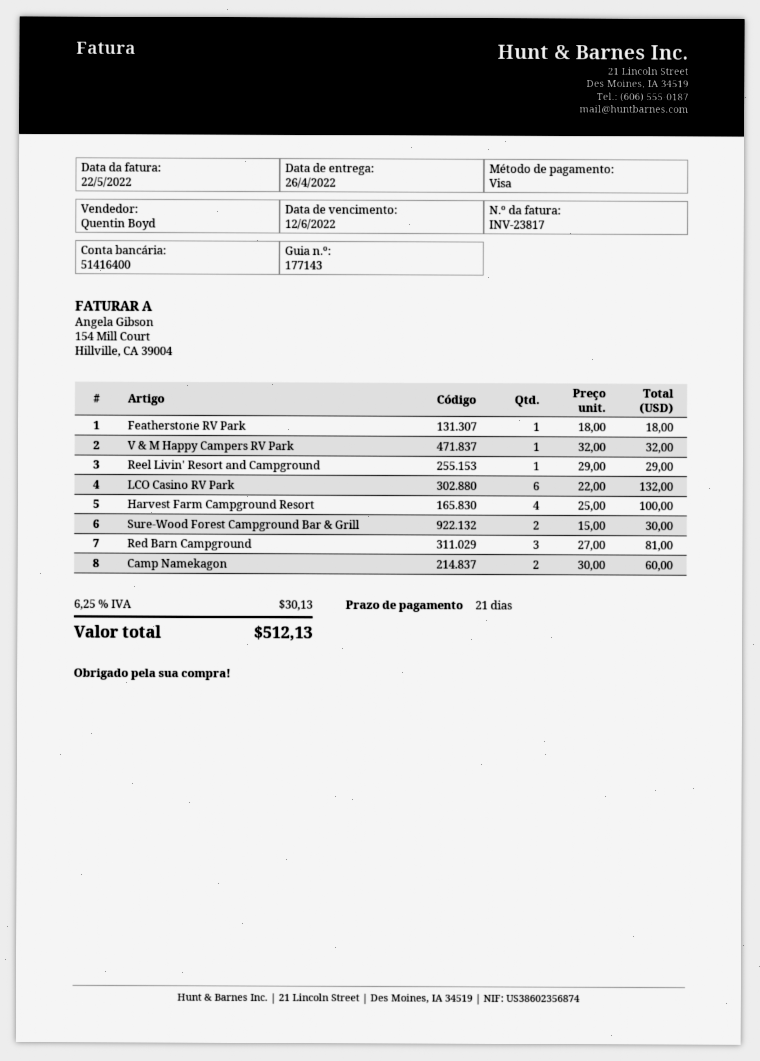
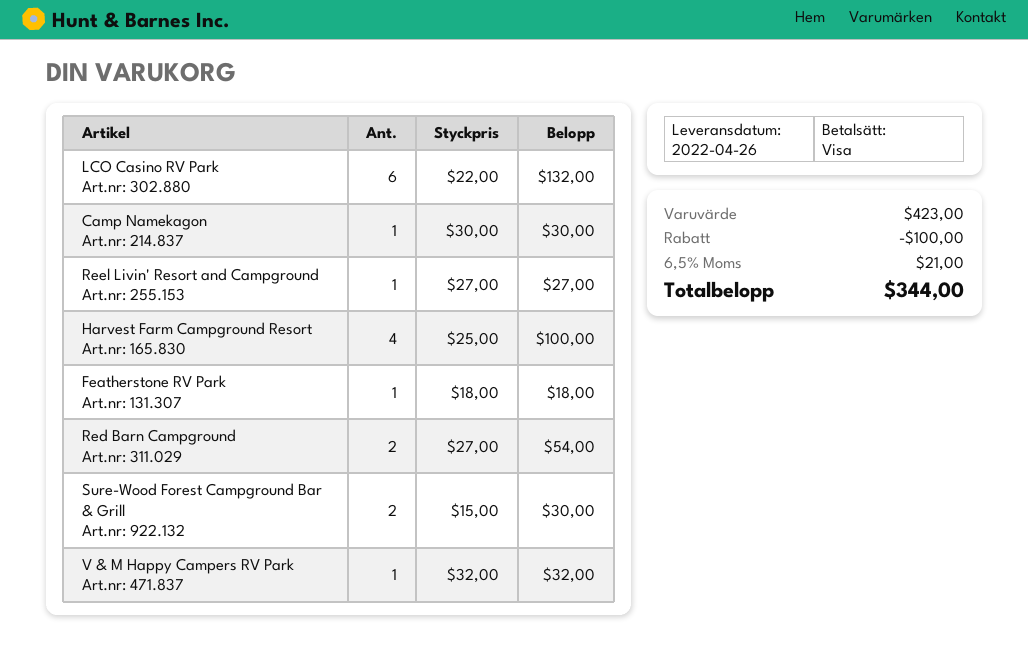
Reel Livin' Resort and Campground: 1 x 29.00 = 29.00 -> 1 x 27.00 = 27.00
Red Barn Campground: 3 x 27.00 = 81.00 -> 2 x 27.00 = 54.00
Camp Namekagon: 2 x 30.00 = 60.00 -> 1 x 30.00 = 30.00
discount: none -> 100.00
tax: 6.25% = 30.13 -> 6.5% = 21.00
total: 512.13 -> 344.00

